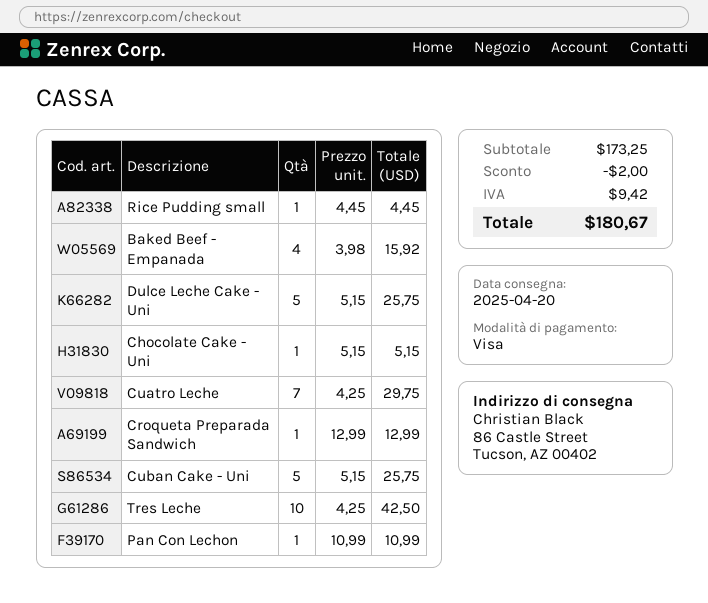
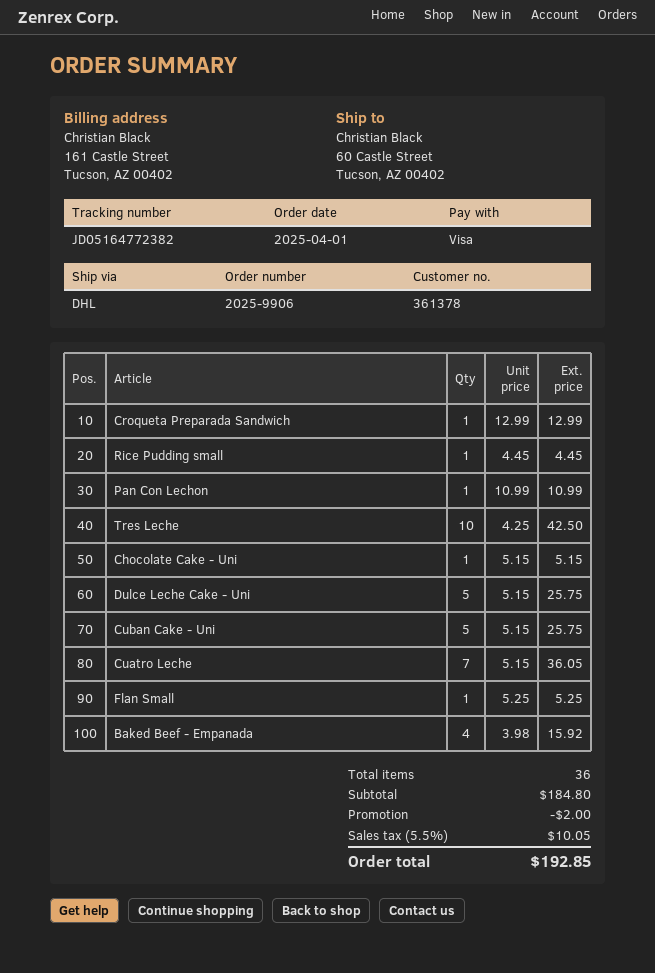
ship to: 86 Castle Street, Tucson, AZ 00402 -> 60 Castle Street, Tucson, AZ 00402
Cuatro Leche: 7 x 4.25 = 29.75 -> 7 x 5.15 = 36.05
Flan Small: none -> 1 x 5.25 = 5.25
subtotal: 173.25 -> 184.80
tax: 9.42 -> 10.05
total: 180.67 -> 192.85

